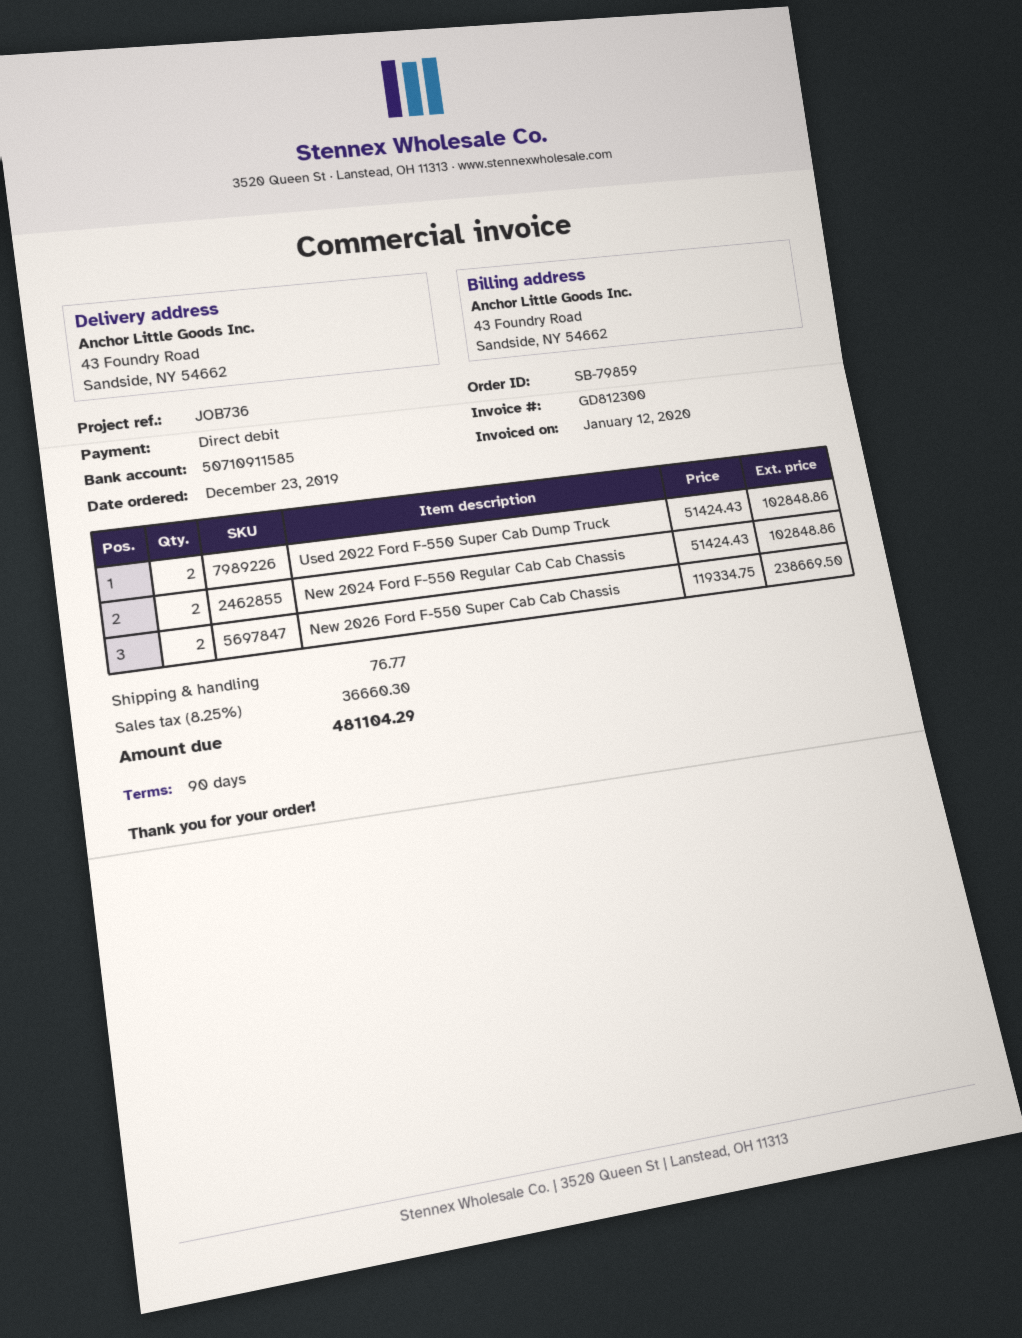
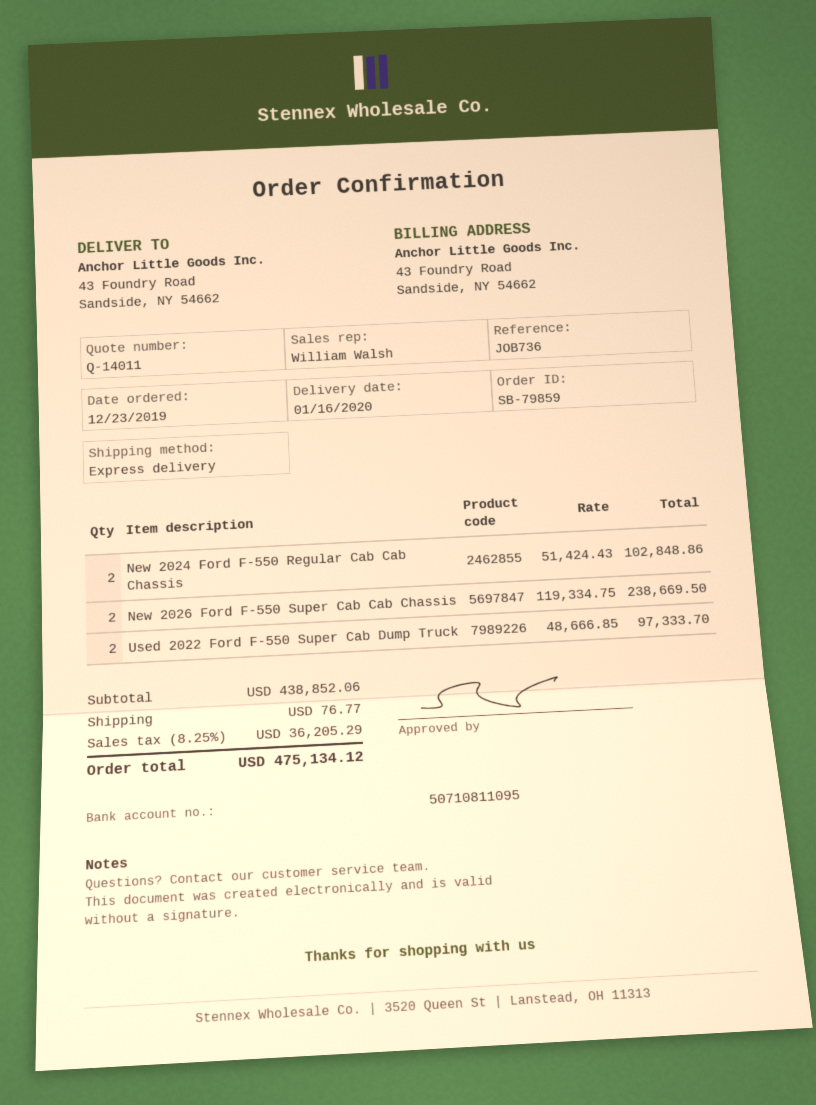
bank account: 50710911585 -> 50710811095
Used 2022 Ford F-550 Super Cab Dump Truck: 2 x 51424.43 = 102848.86 -> 2 x 48666.85 = 97333.70
tax: 8.25% = 36660.30 -> 8.25% = 36205.29
total: 481104.29 -> 475134.12

